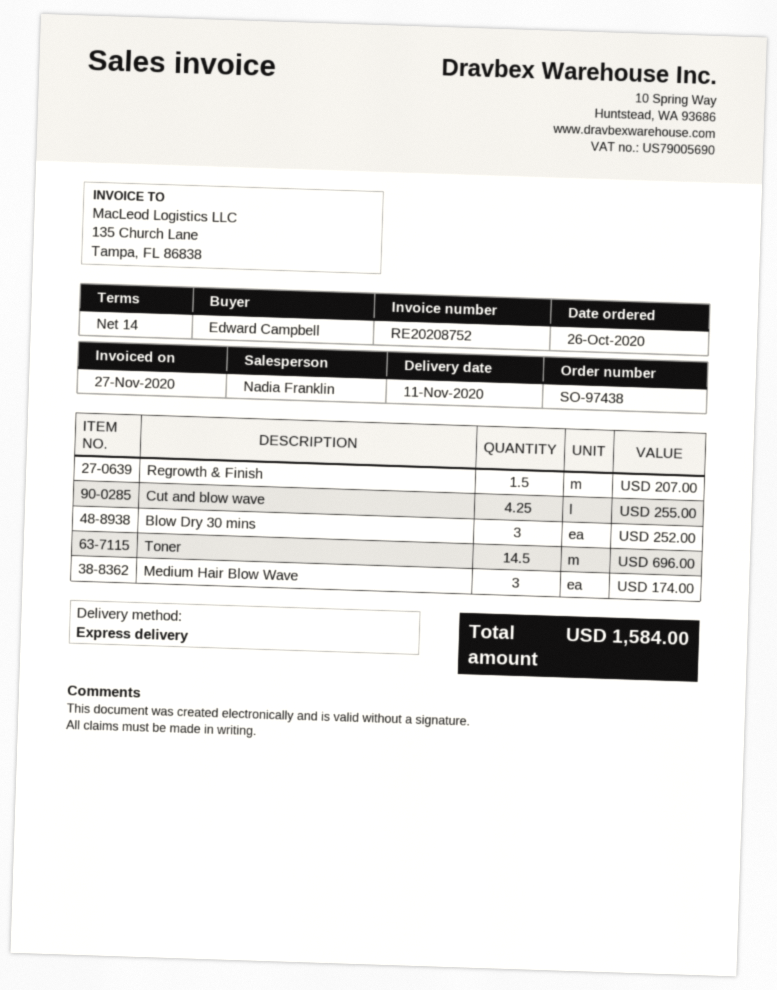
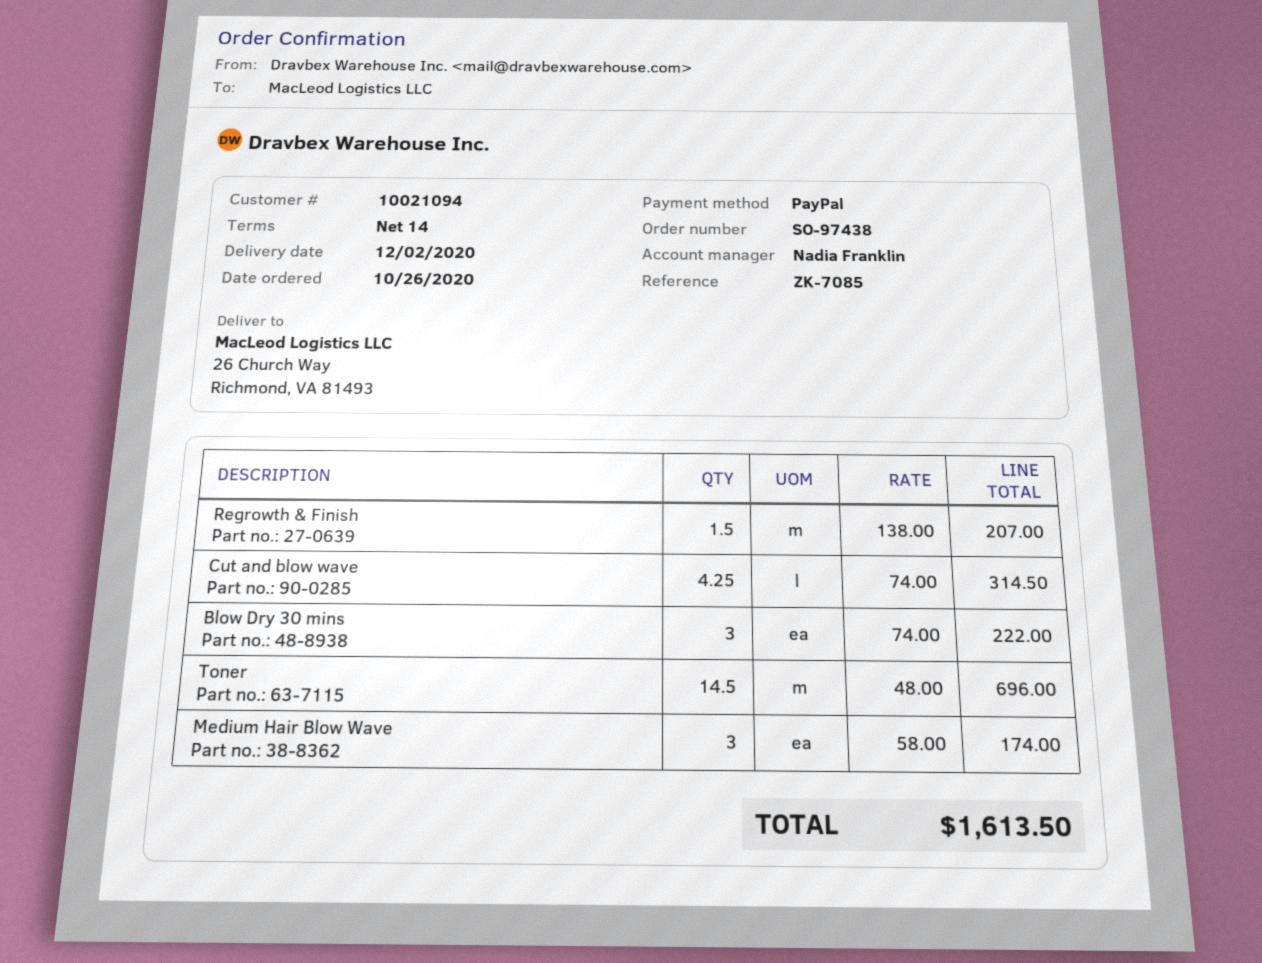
delivery date: 2020-11-11 -> 2020-12-02
Cut and blow wave: 4.25 for 255.00 -> 4.25 for 314.50
Blow Dry 30 mins: 3 for 252.00 -> 3 for 222.00
total: 1584.00 -> 1613.50

